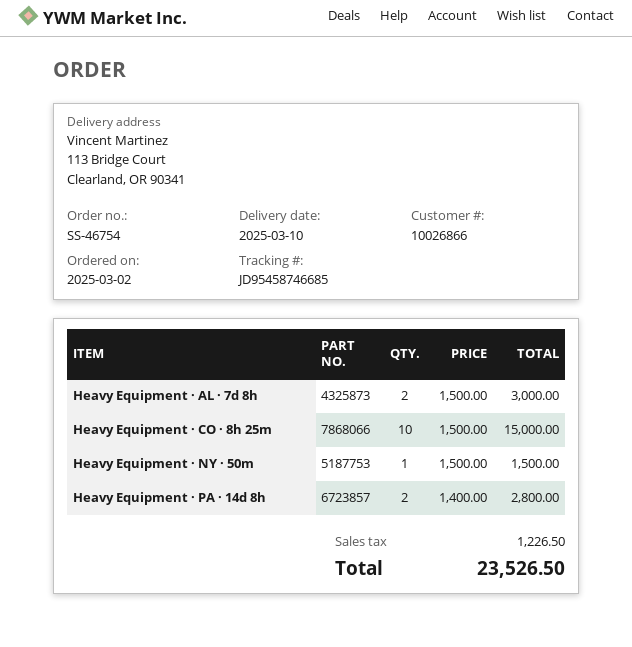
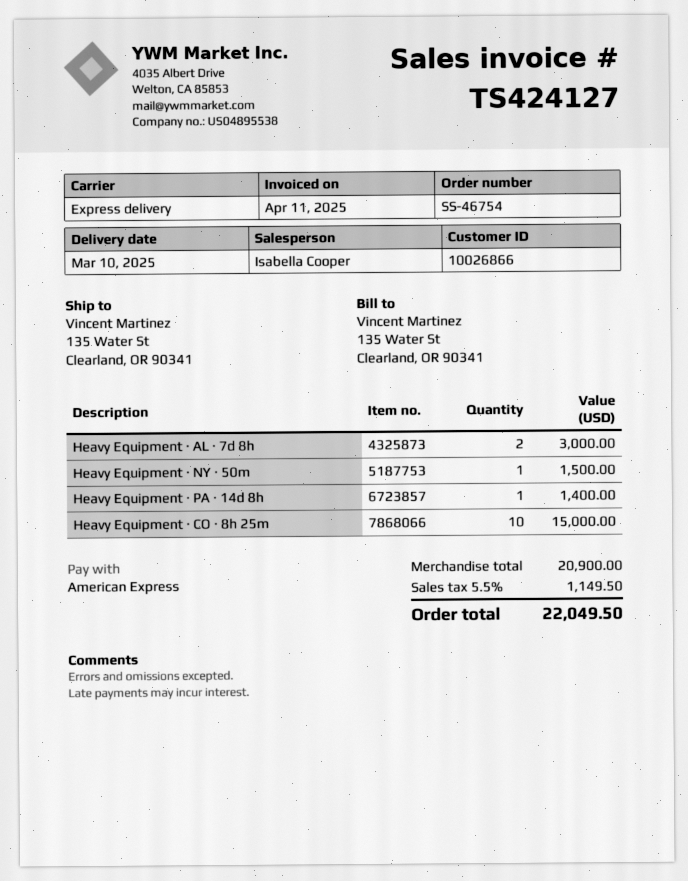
ship to: 113 Bridge Court, Clearland, OR 90341 -> 135 Water St, Clearland, OR 90341
Heavy Equipment · PA · 14d 8h: 2 for 2800.00 -> 1 for 1400.00
tax: 1226.50 -> 1149.50
total: 23526.50 -> 22049.50

